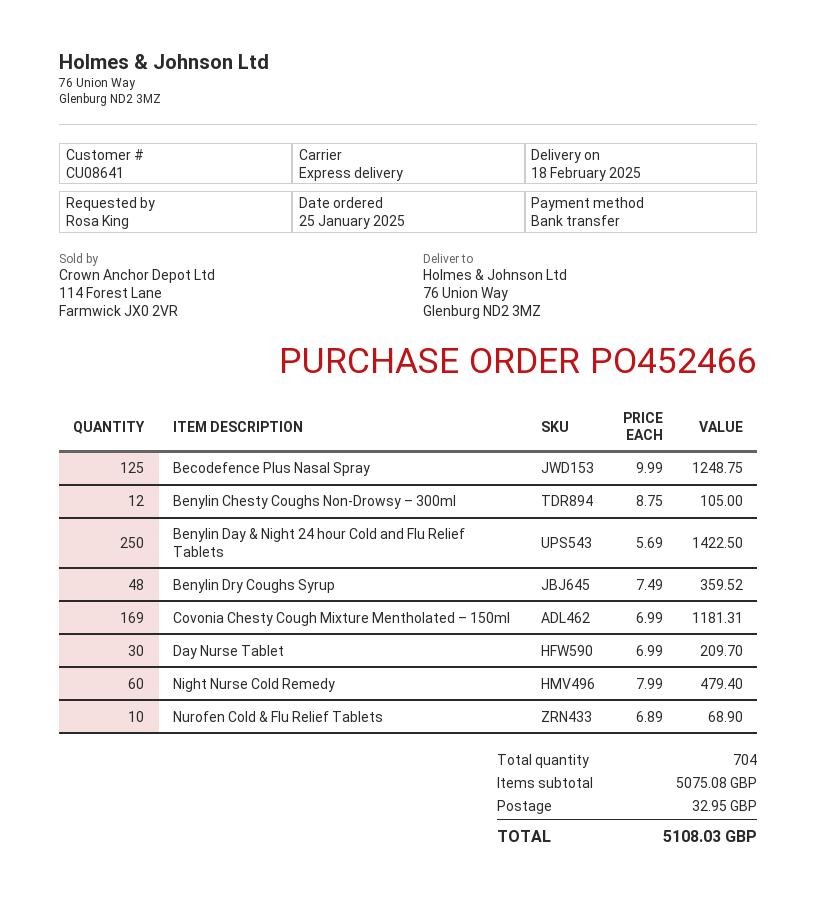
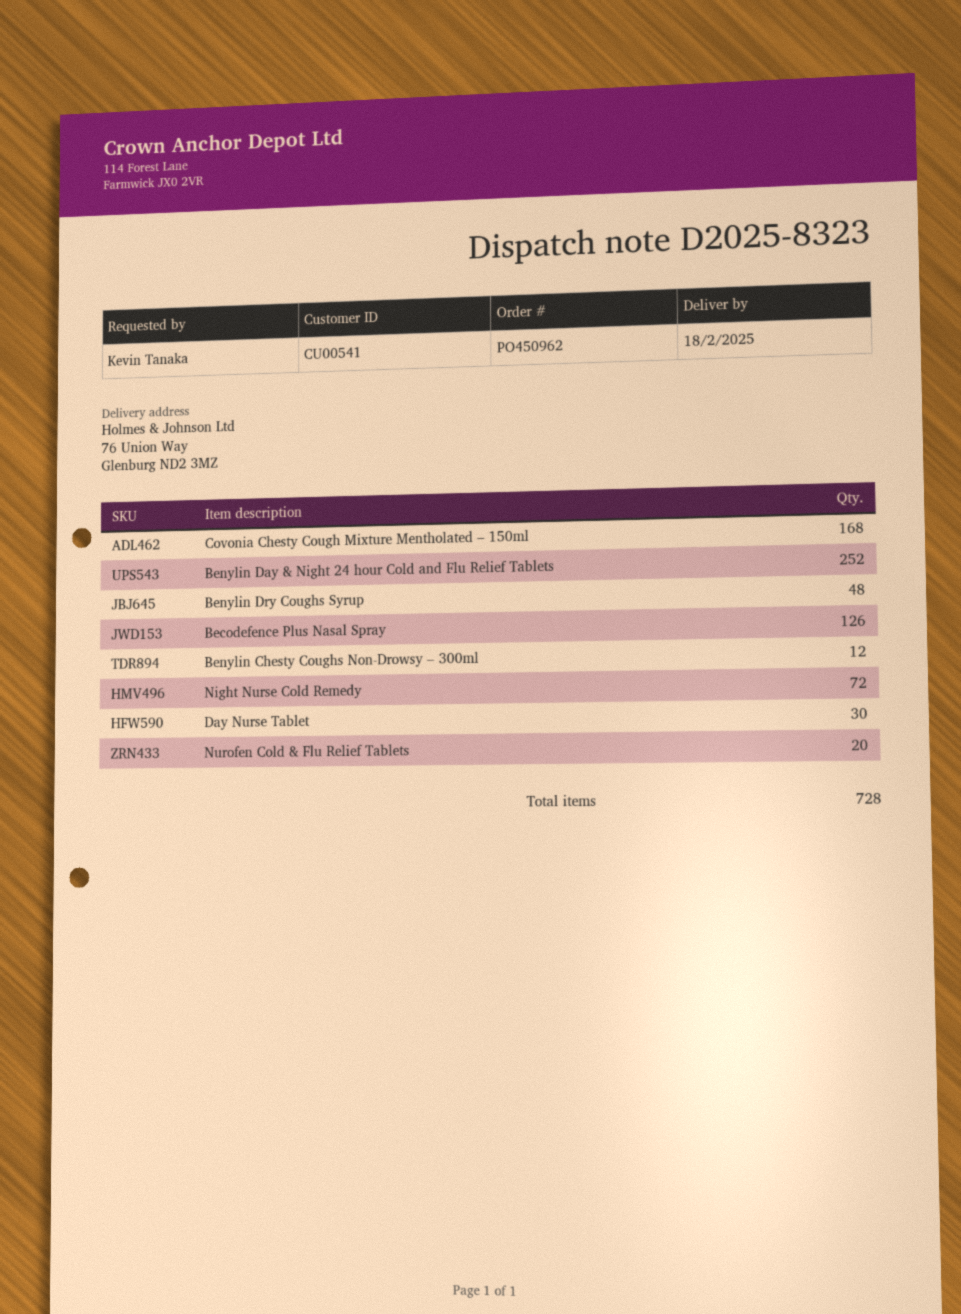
order number: PO452466 -> PO450962
customer number: CU08641 -> CU00541
ordered by: Rosa King -> Kevin Tanaka
Becodefence Plus Nasal Spray: 125 -> 126
Benylin Day & Night 24 hour Cold and Flu Relief Tablets: 250 -> 252
Covonia Chesty Cough Mixture Mentholated – 150ml: 169 -> 168
Night Nurse Cold Remedy: 60 -> 72
Nurofen Cold & Flu Relief Tablets: 10 -> 20
total quantity: 704 -> 728

